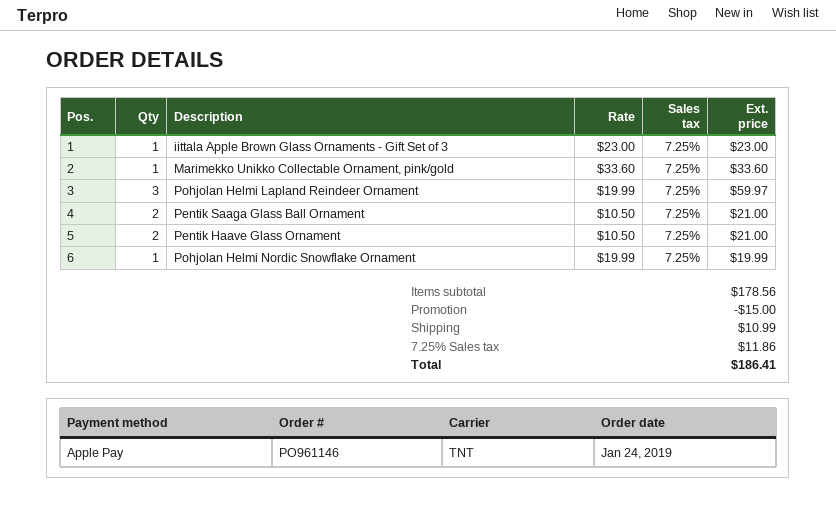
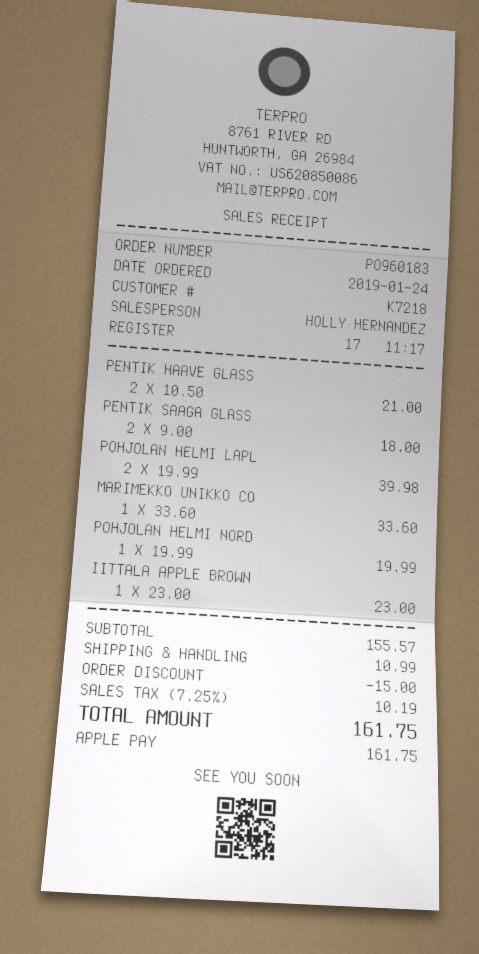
order number: PO961146 -> PO960183
Pohjolan Helmi Lapland Reindeer Ornament: 3 x 19.99 = 59.97 -> 2 x 19.99 = 39.98
Pentik Saaga Glass Ball Ornament: 2 x 10.50 = 21.00 -> 2 x 9.00 = 18.00
subtotal: 178.56 -> 155.57
tax: 7.25% = 11.86 -> 7.25% = 10.19
total: 186.41 -> 161.75

